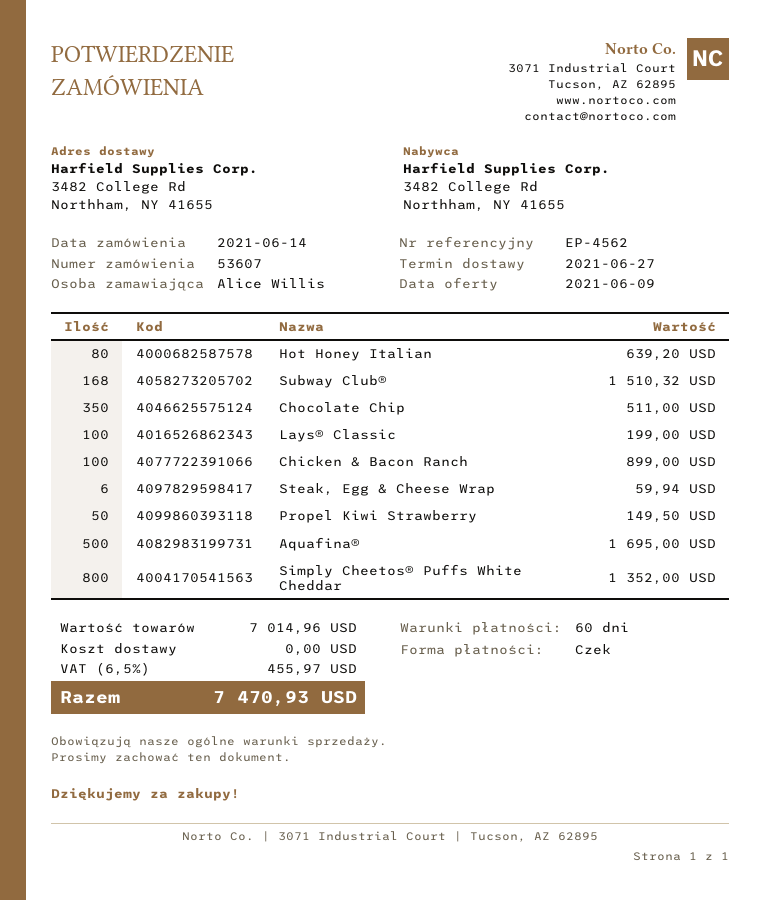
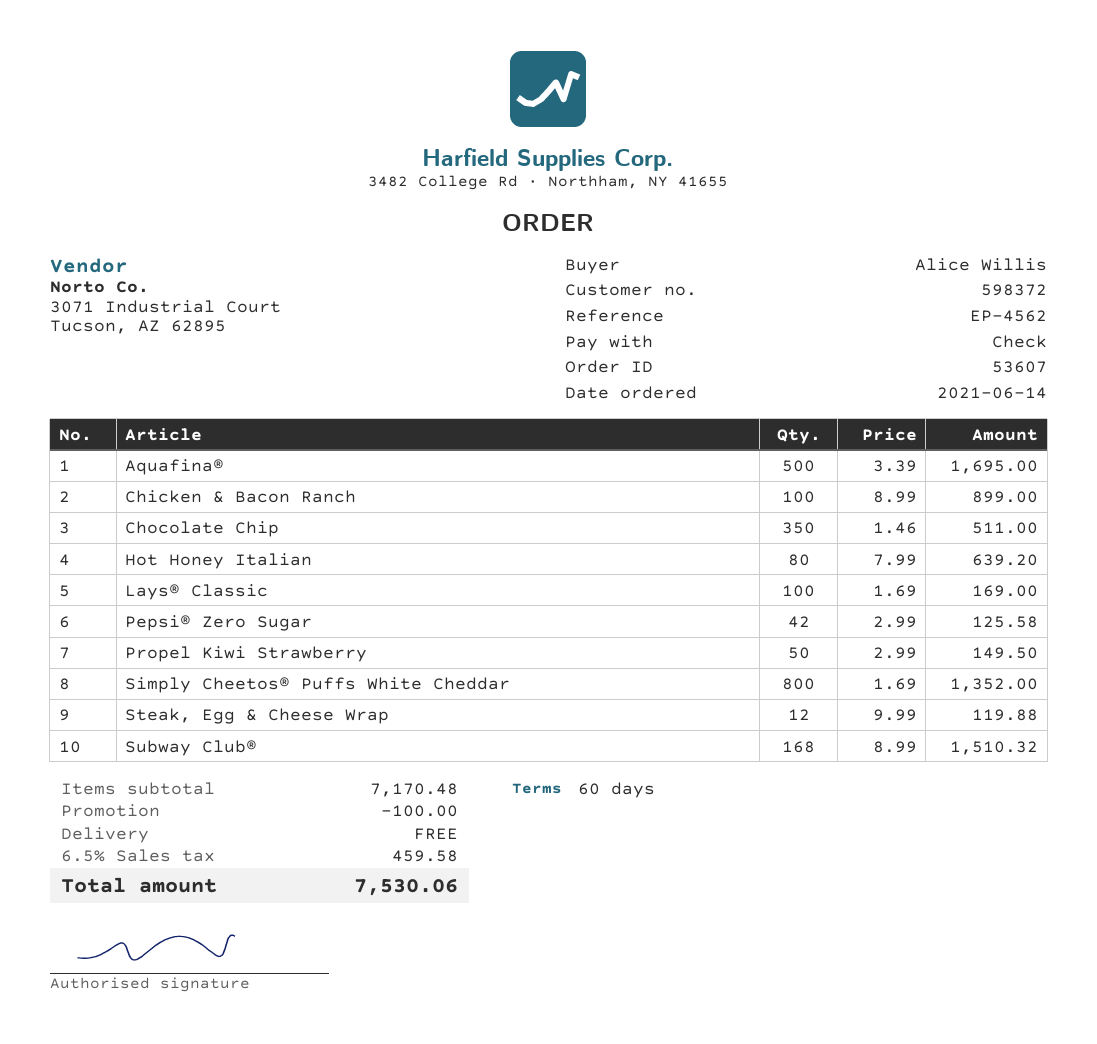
Lays® Classic: 100 for 199.00 -> 100 for 169.00
Steak, Egg & Cheese Wrap: 6 for 59.94 -> 12 for 119.88
Pepsi® Zero Sugar: none -> 42 for 125.58
subtotal: 7014.96 -> 7170.48
discount: none -> 100.00
tax: 6.5% = 455.97 -> 6.5% = 459.58
total: 7470.93 -> 7530.06

